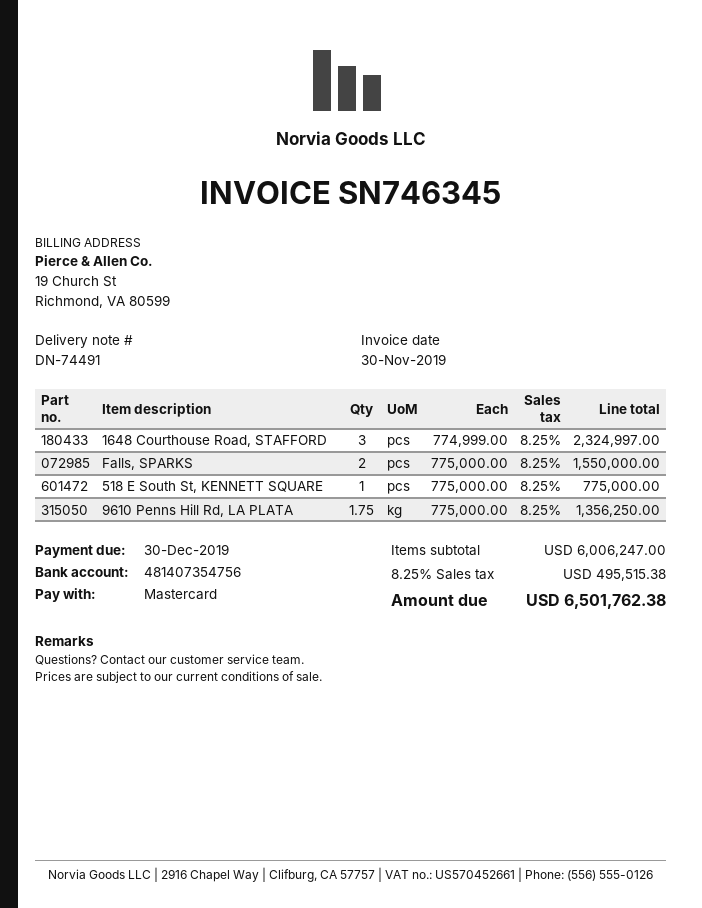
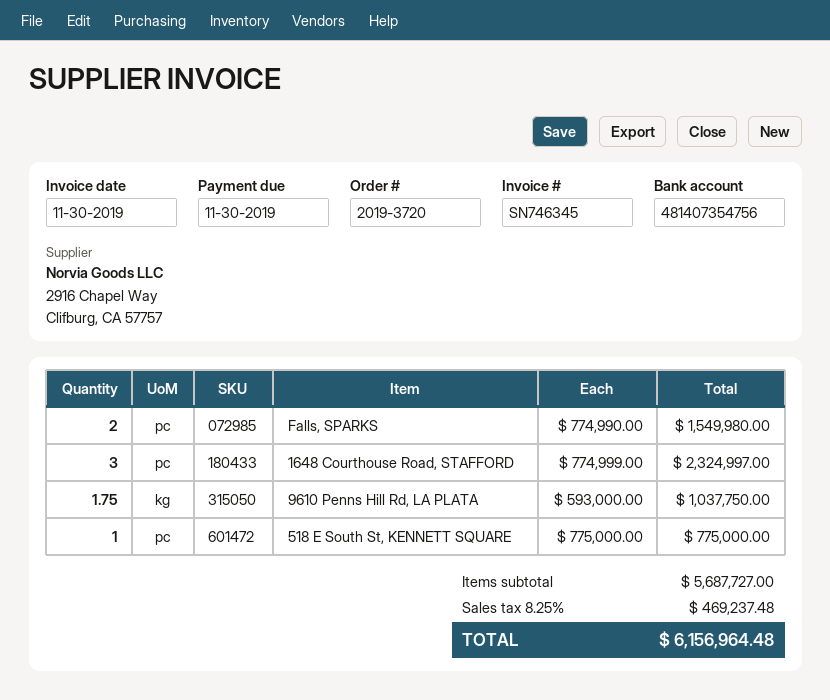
due date: 2019-12-30 -> 2019-11-30
Falls, SPARKS: 2 x 775000.00 = 1550000.00 -> 2 x 774990.00 = 1549980.00
9610 Penns Hill Rd, LA PLATA: 1.75 x 775000.00 = 1356250.00 -> 1.75 x 593000.00 = 1037750.00
subtotal: 6006247.00 -> 5687727.00
tax: 8.25% = 495515.38 -> 8.25% = 469237.48
total: 6501762.38 -> 6156964.48

